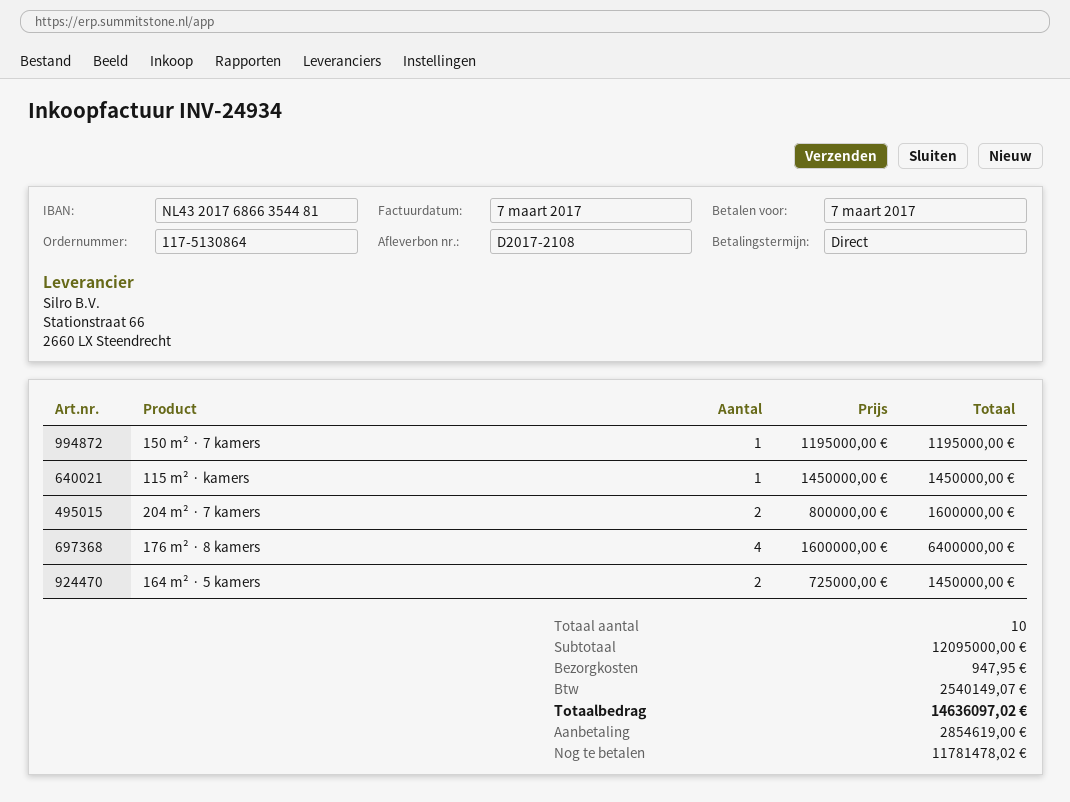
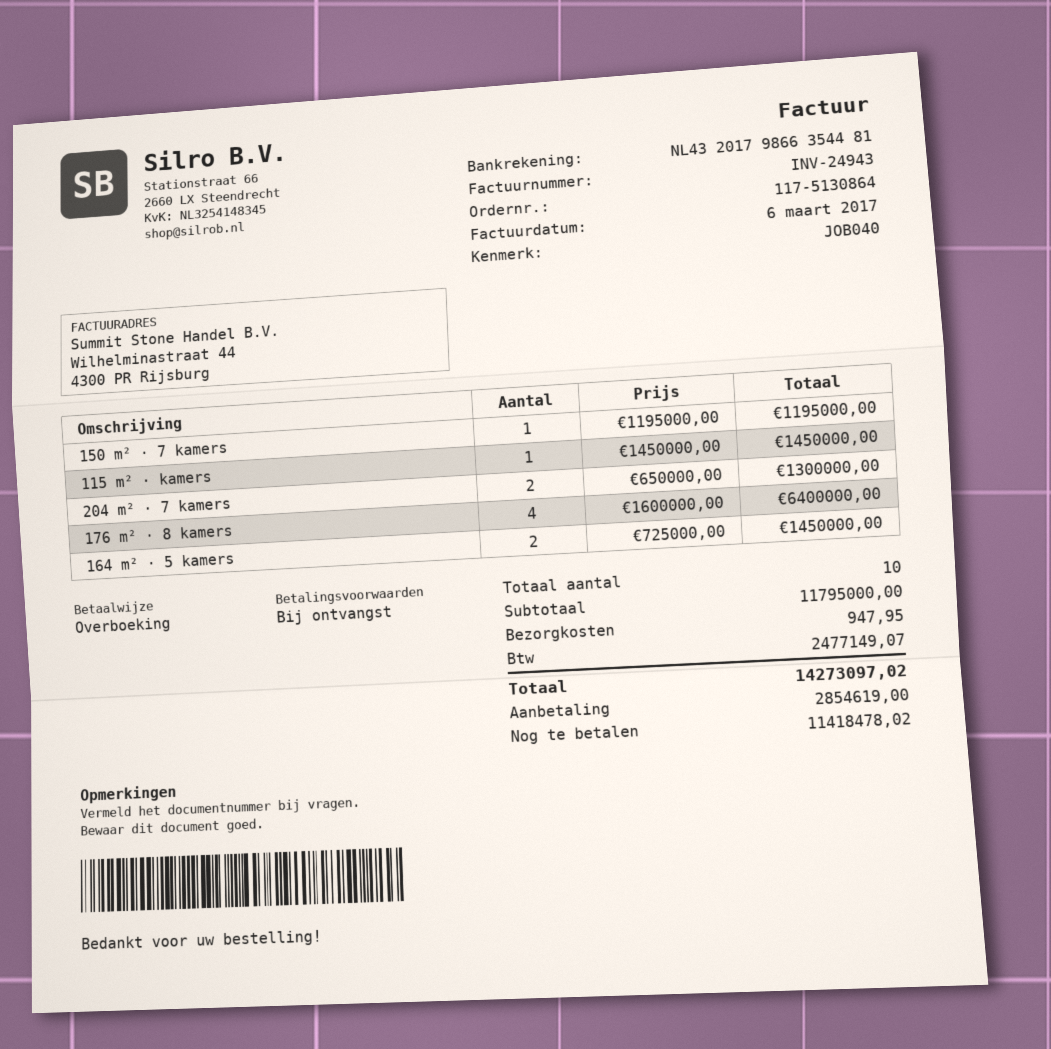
invoice number: INV-24934 -> INV-24943
invoice date: 2017-03-07 -> 2017-03-06
bank account: NL4320176866354481 -> NL4320179866354481
204 m² · 7 kamers: 2 x 800000.00 = 1600000.00 -> 2 x 650000.00 = 1300000.00
subtotal: 12095000.00 -> 11795000.00
tax: 2540149.07 -> 2477149.07
total: 14636097.02 -> 14273097.02
balance: 11781478.02 -> 11418478.02

